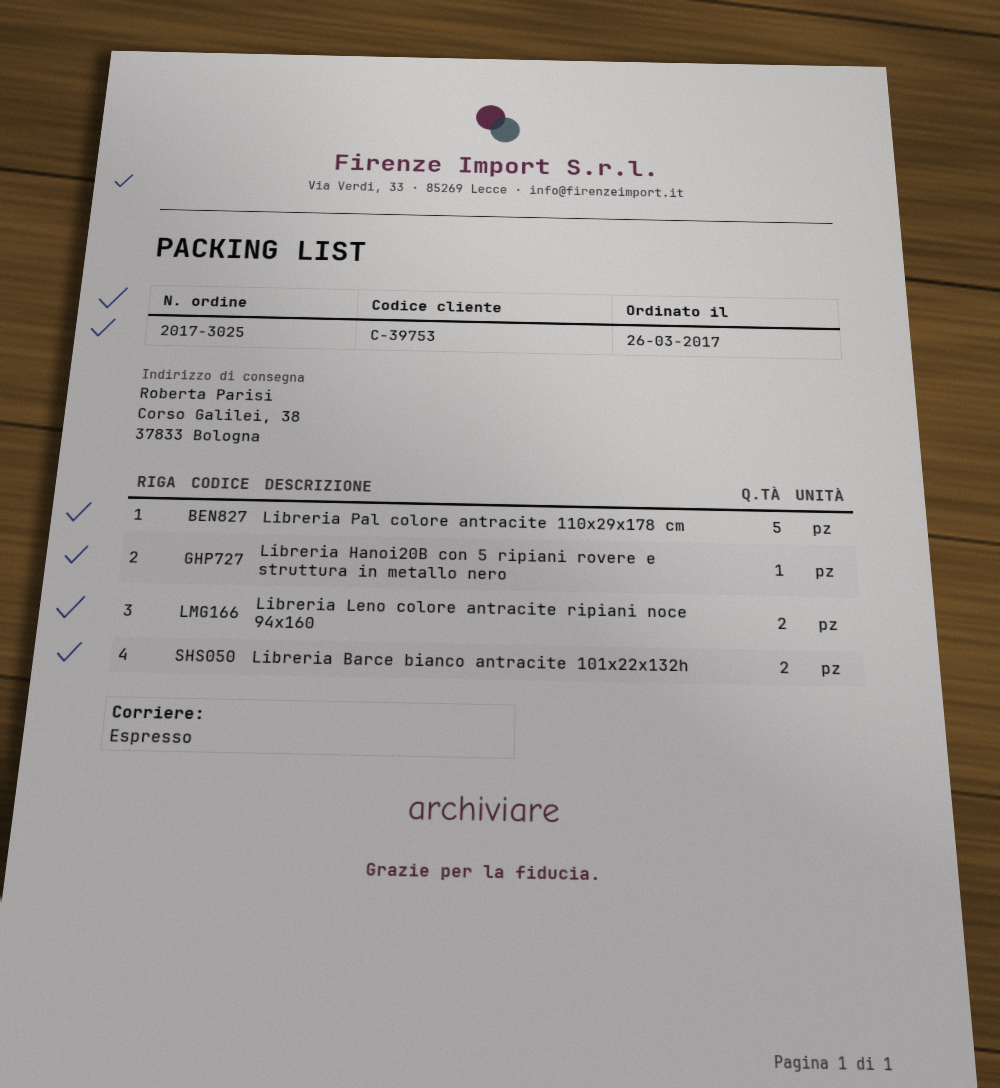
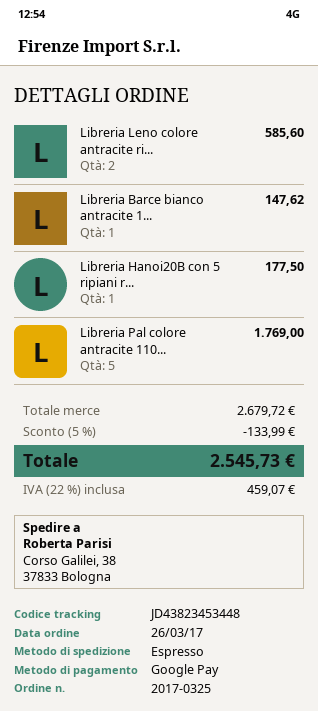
order number: 2017-3025 -> 2017-0325
Libreria Barce bianco antracite 101x22x132h: 2 -> 1

